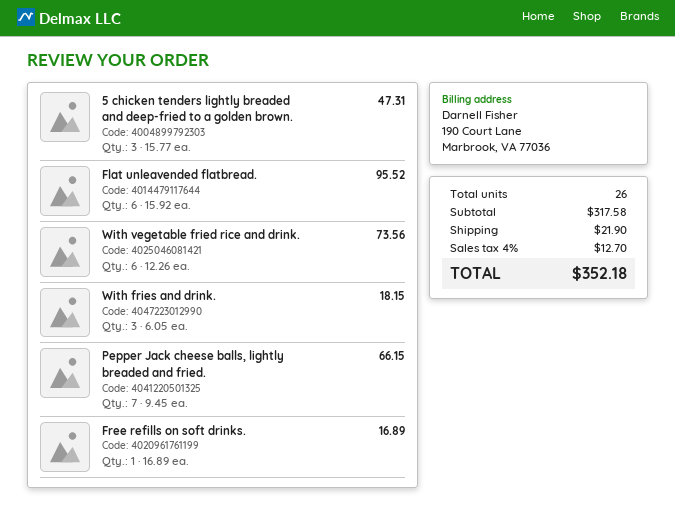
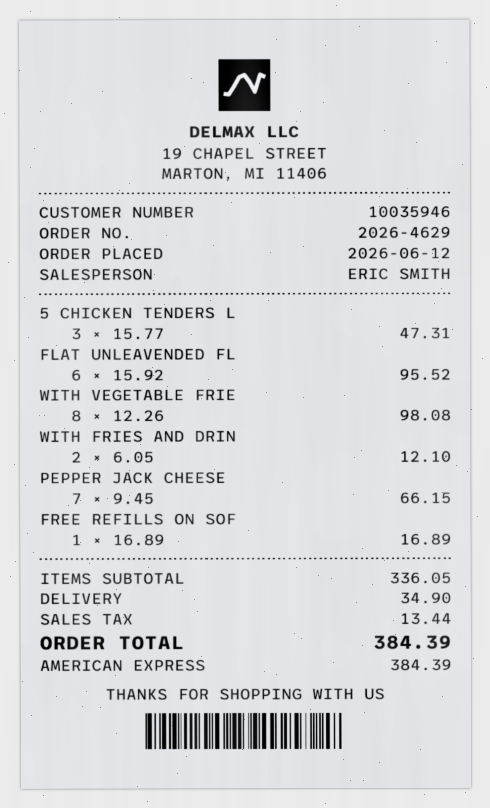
With vegetable fried rice and drink.: 6 x 12.26 = 73.56 -> 8 x 12.26 = 98.08
With fries and drink.: 3 x 6.05 = 18.15 -> 2 x 6.05 = 12.10
subtotal: 317.58 -> 336.05
shipping: 21.90 -> 34.90
tax: 12.70 -> 13.44
total: 352.18 -> 384.39

